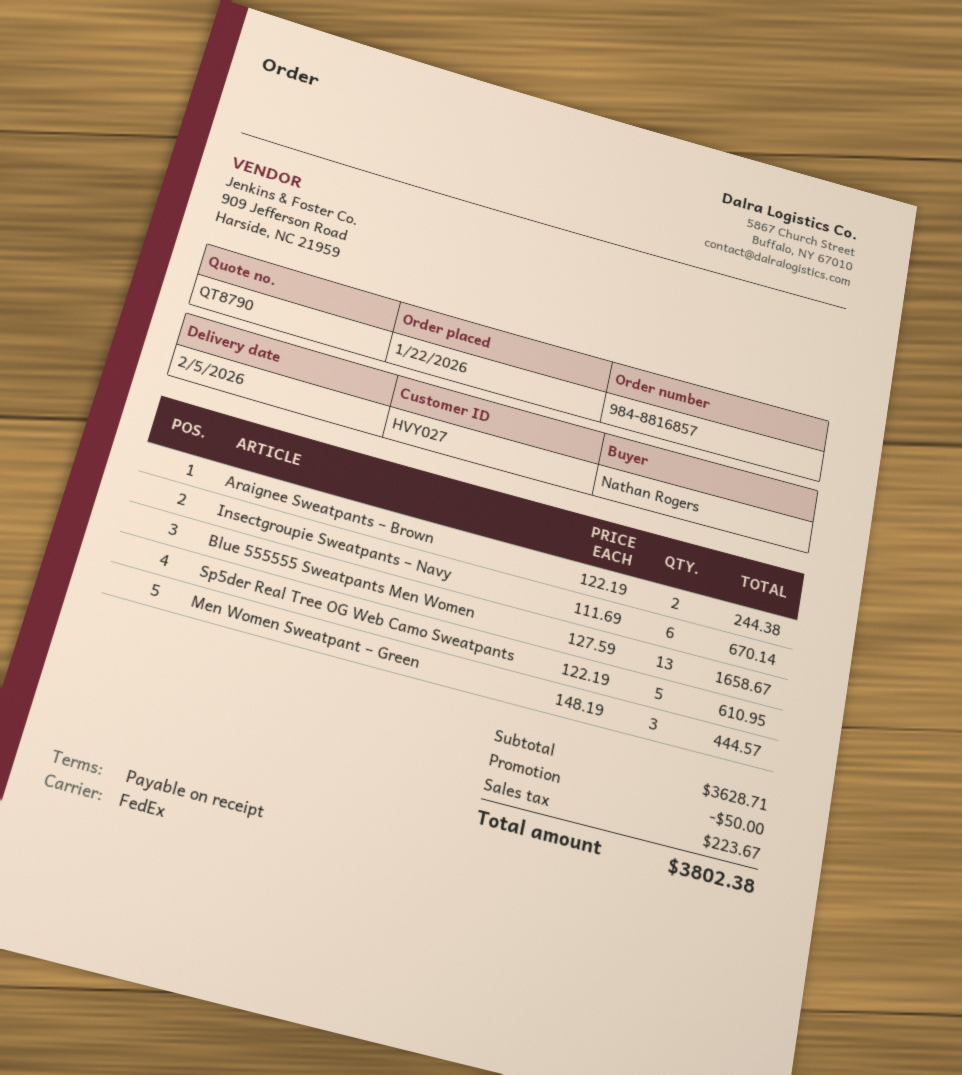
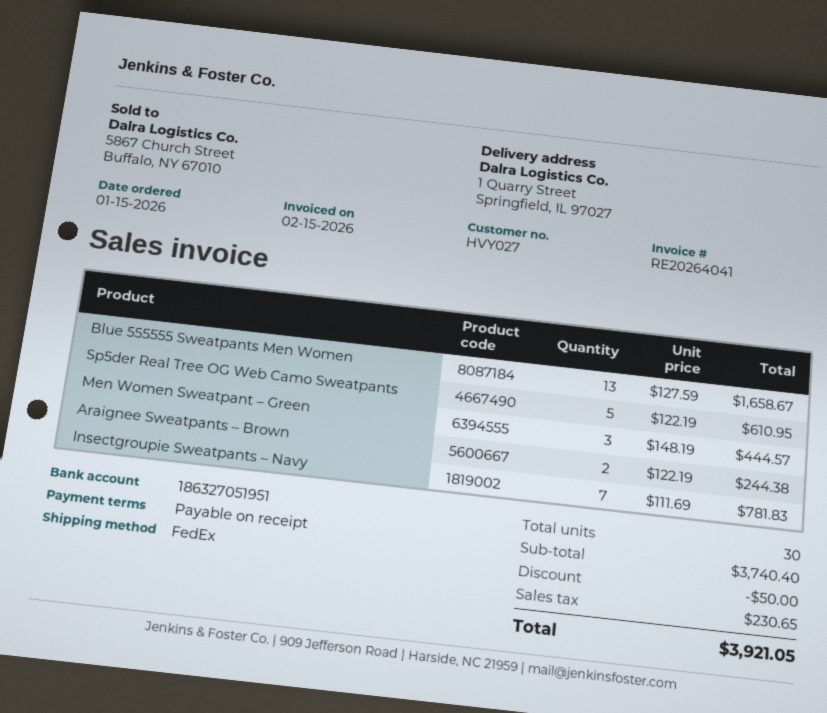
order date: 2026-01-22 -> 2026-01-15
Insectgroupie Sweatpants – Navy: 6 x 111.69 = 670.14 -> 7 x 111.69 = 781.83
subtotal: 3628.71 -> 3740.40
tax: 223.67 -> 230.65
total: 3802.38 -> 3921.05

